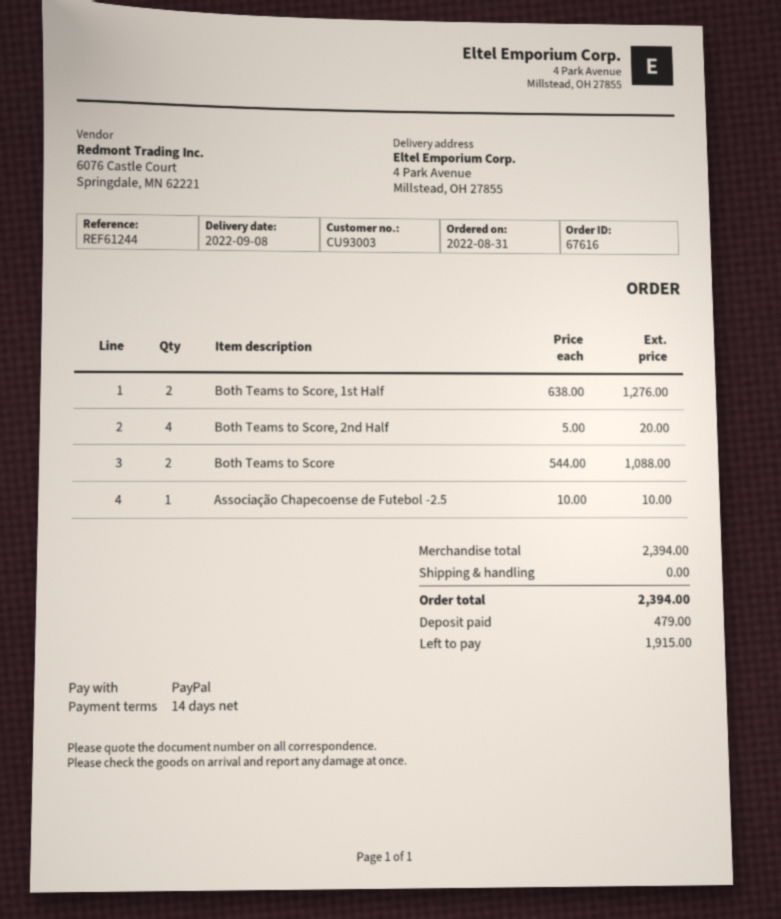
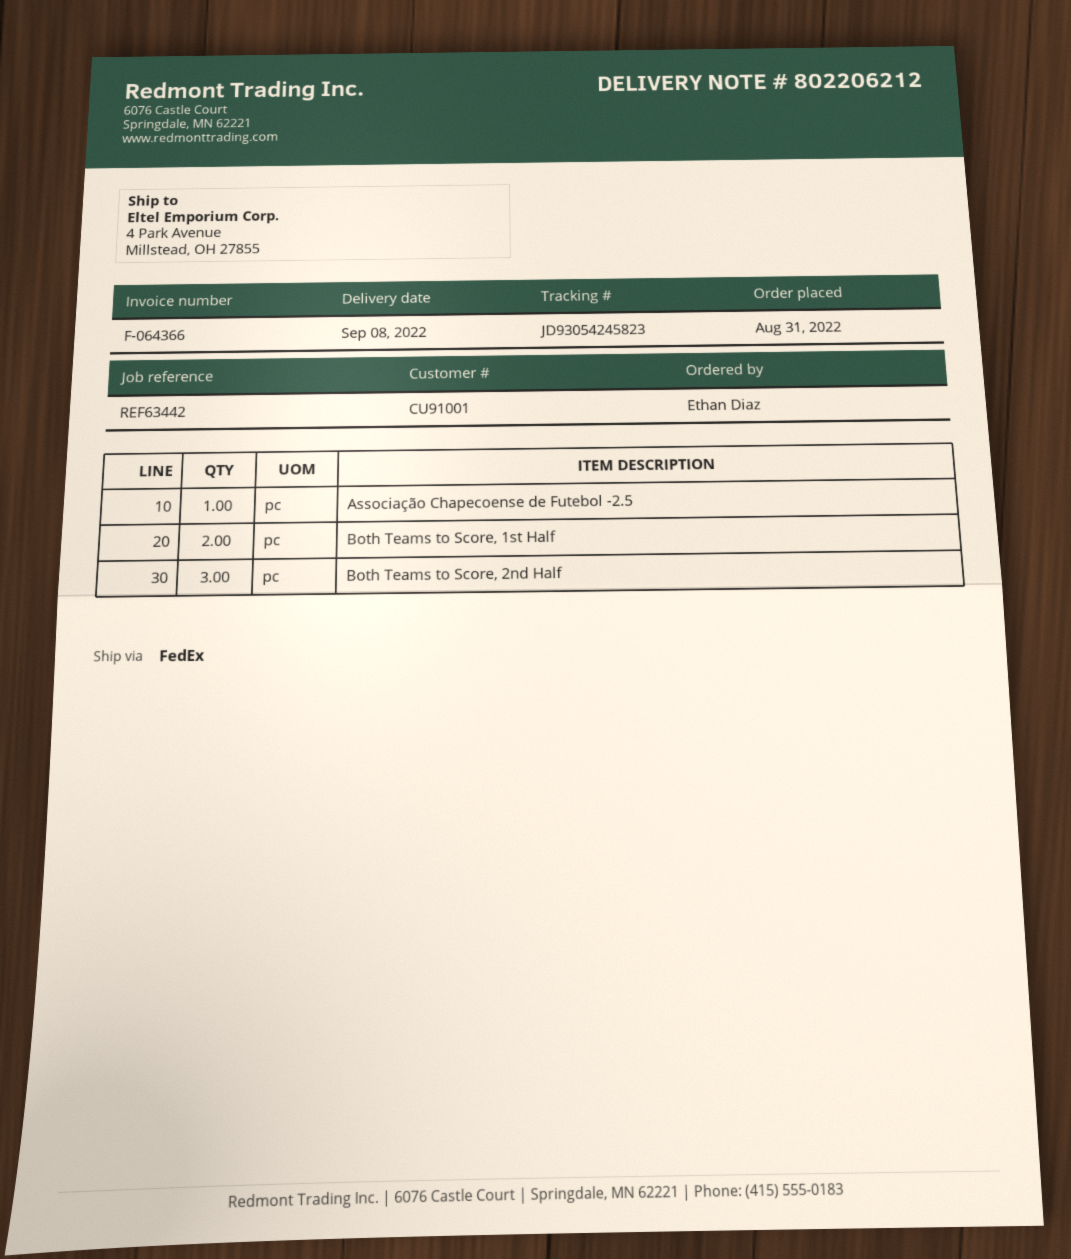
customer number: CU93003 -> CU91001
reference: REF61244 -> REF63442
Both Teams to Score, 2nd Half: 4 -> 3
Both Teams to Score: 2 -> none

